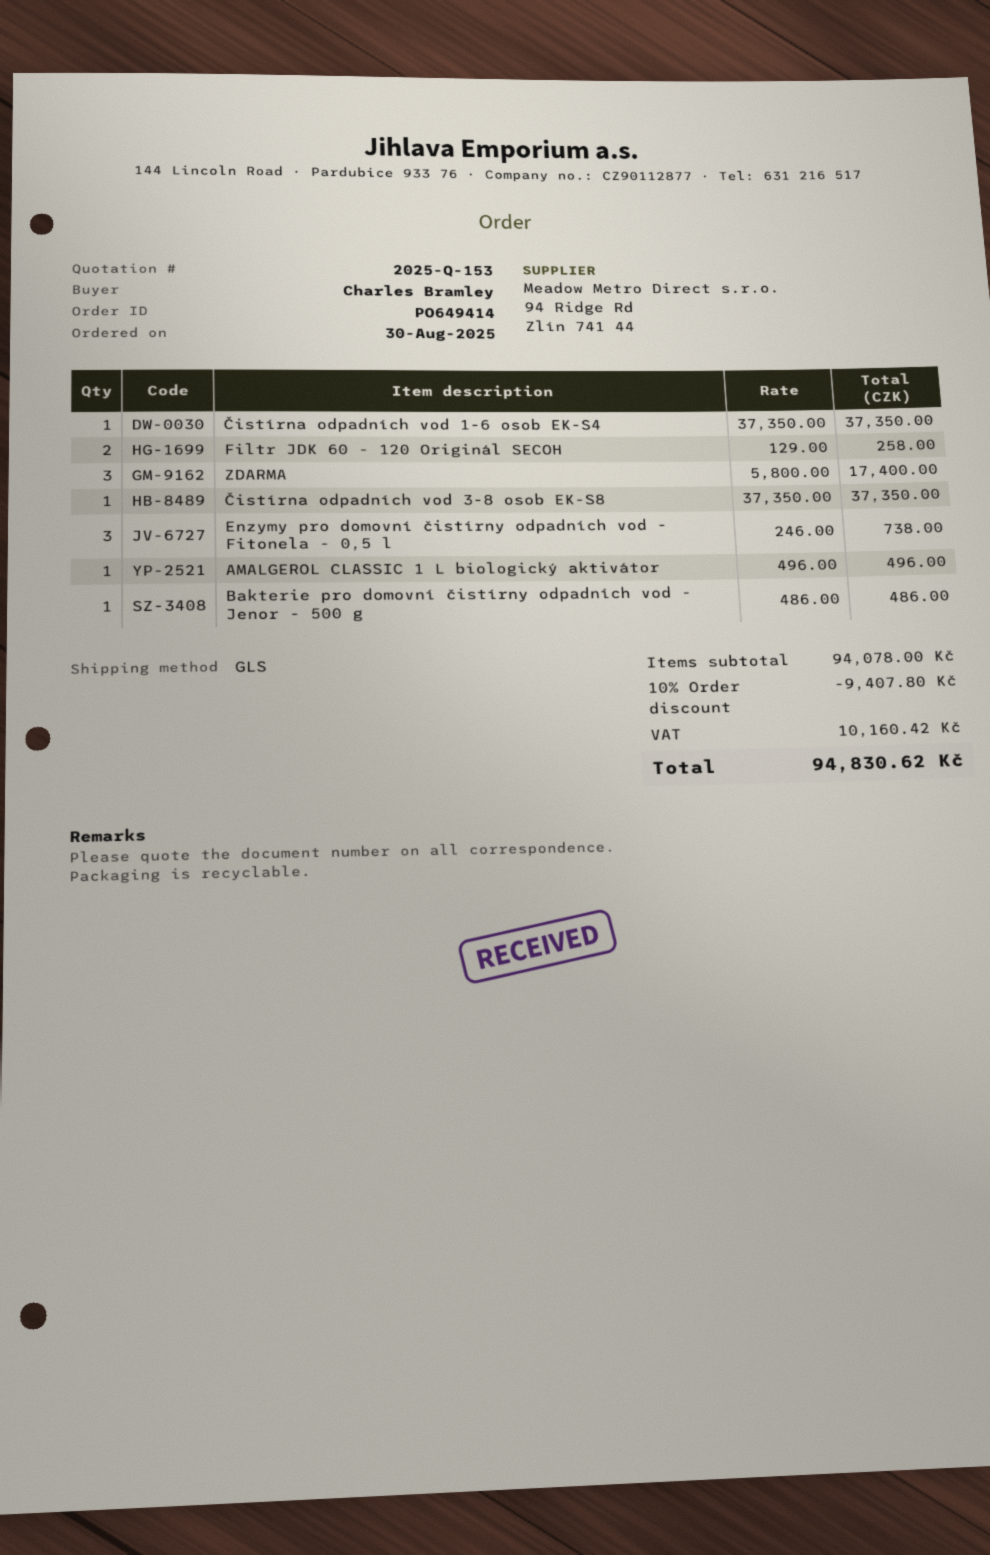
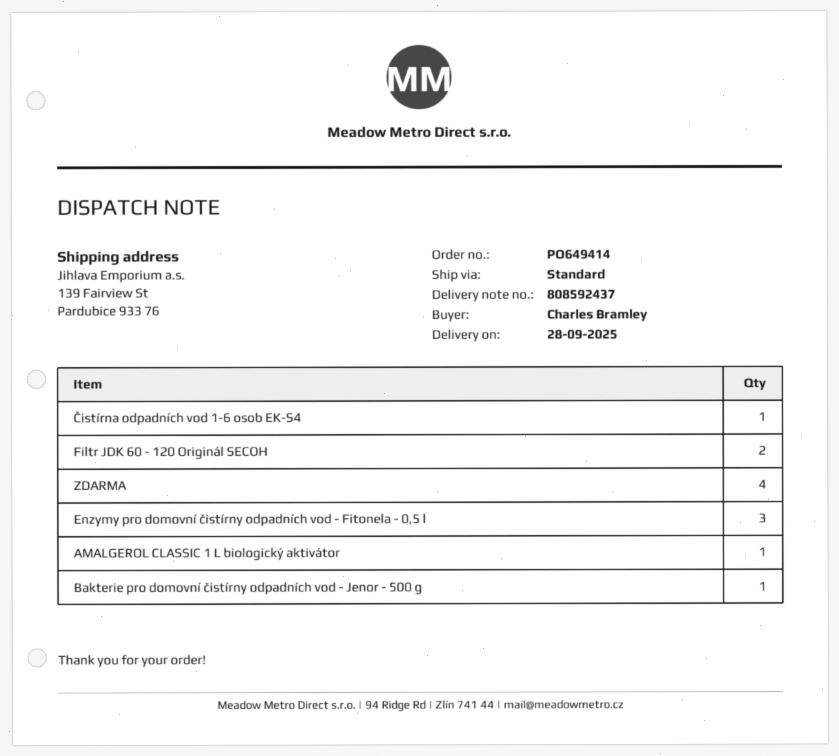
shipping method: GLS -> standard
ZDARMA: 3 -> 4
Čistírna odpadních vod 3-8 osob EK-S8: 1 -> none

